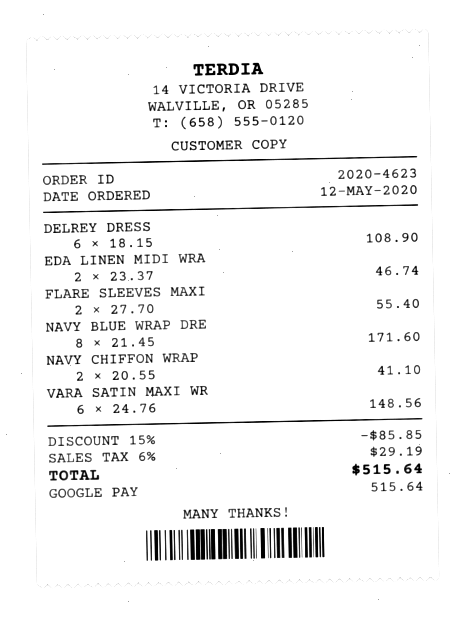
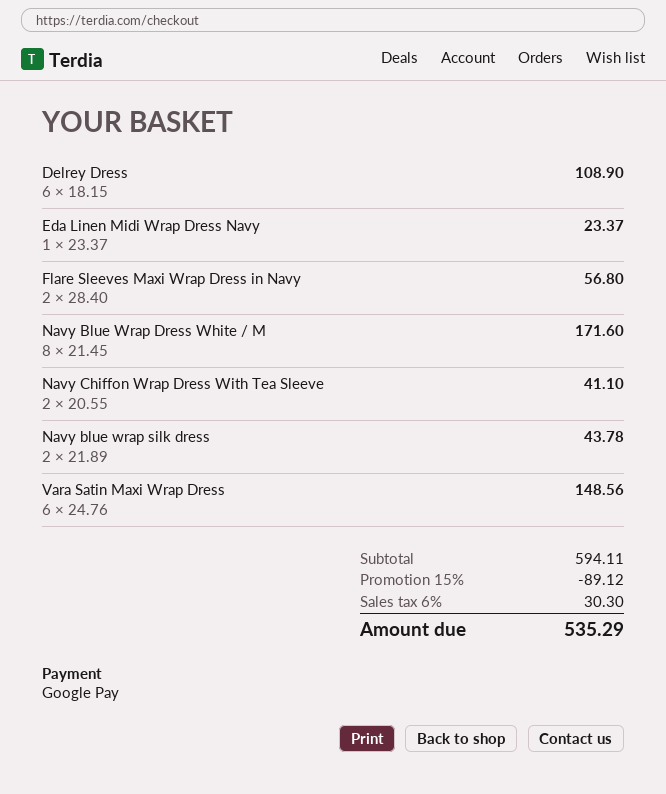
EDA LINEN MIDI WRA: 2 x 23.37 = 46.74 -> 1 x 23.37 = 23.37
FLARE SLEEVES MAXI: 2 x 27.70 = 55.40 -> 2 x 28.40 = 56.80
Navy blue wrap silk dress: none -> 2 x 21.89 = 43.78
discount: 15% = 85.85 -> 15% = 89.12
tax: 6% = 29.19 -> 6% = 30.30
total: 515.64 -> 535.29

